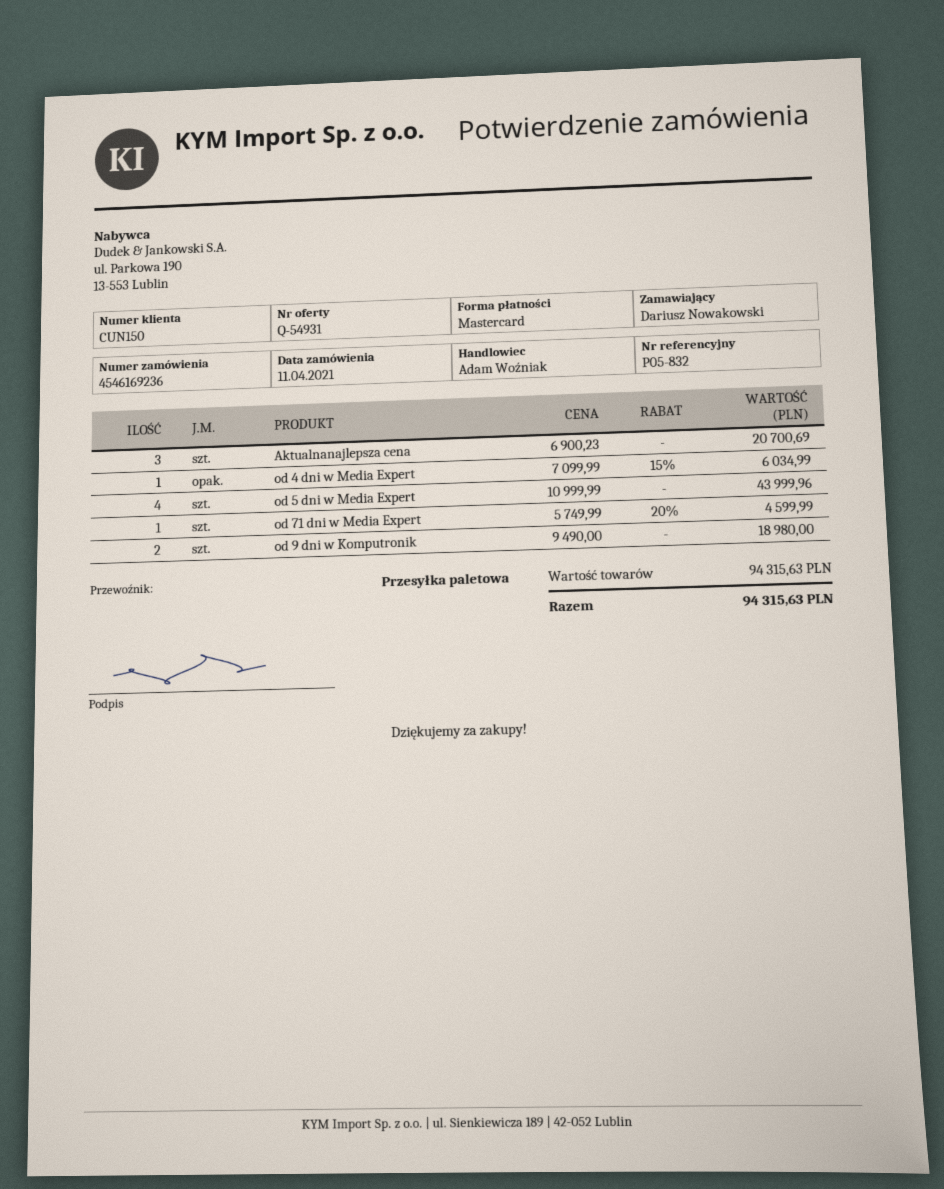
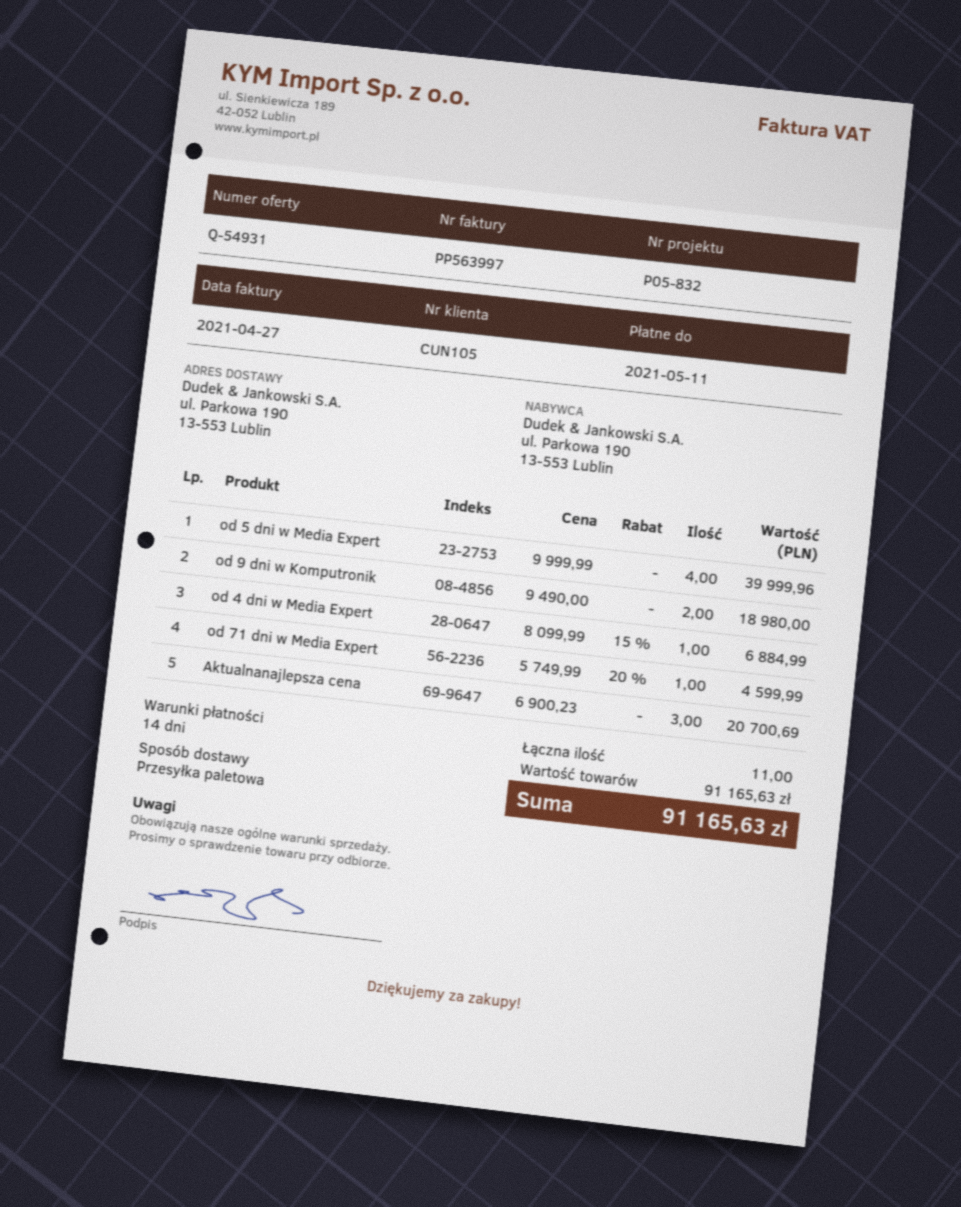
customer number: CUN150 -> CUN105
od 4 dni w Media Expert: 1 x 7099.99 - 15% = 6034.99 -> 1 x 8099.99 - 15% = 6884.99
od 5 dni w Media Expert: 4 x 10999.99 = 43999.96 -> 4 x 9999.99 = 39999.96
subtotal: 94315.63 -> 91165.63
total: 94315.63 -> 91165.63

